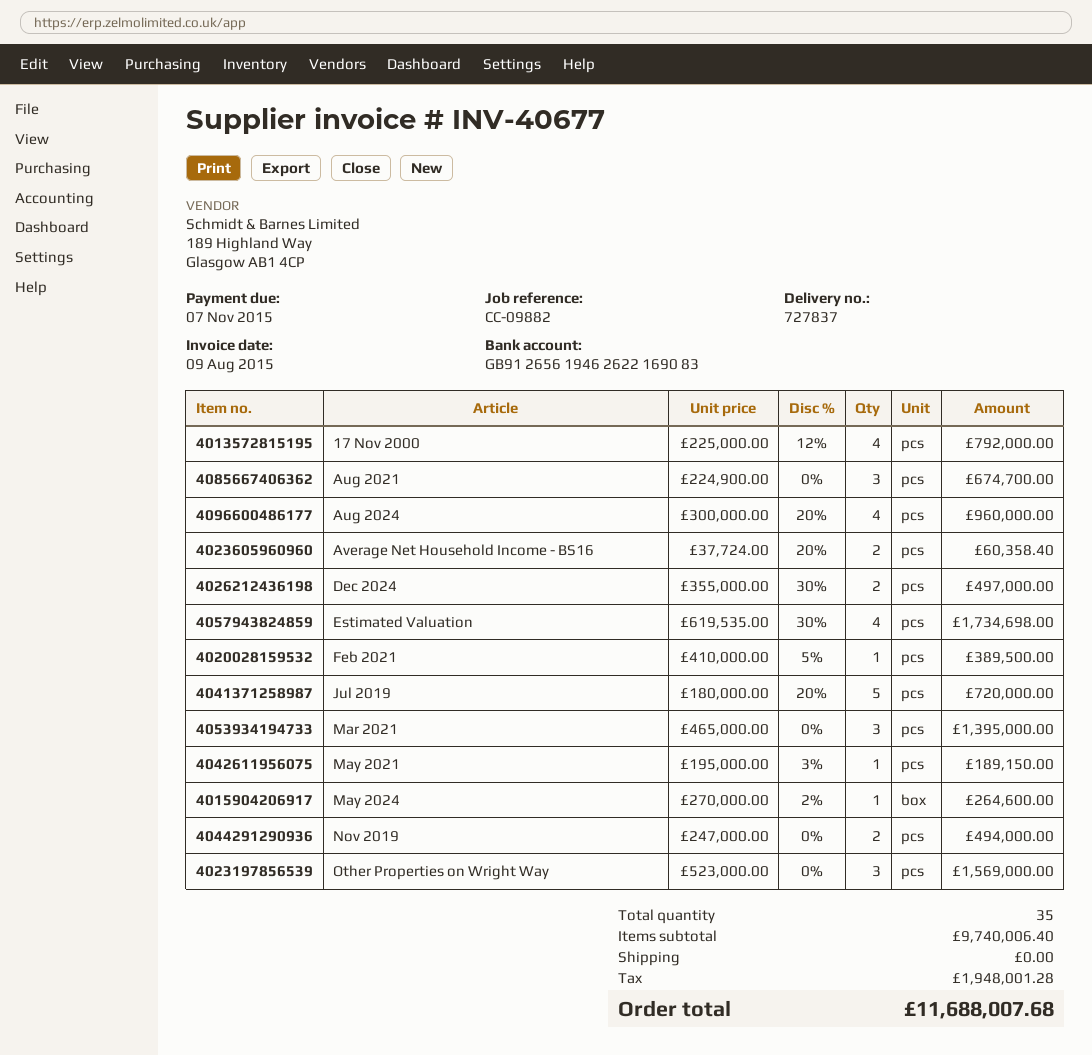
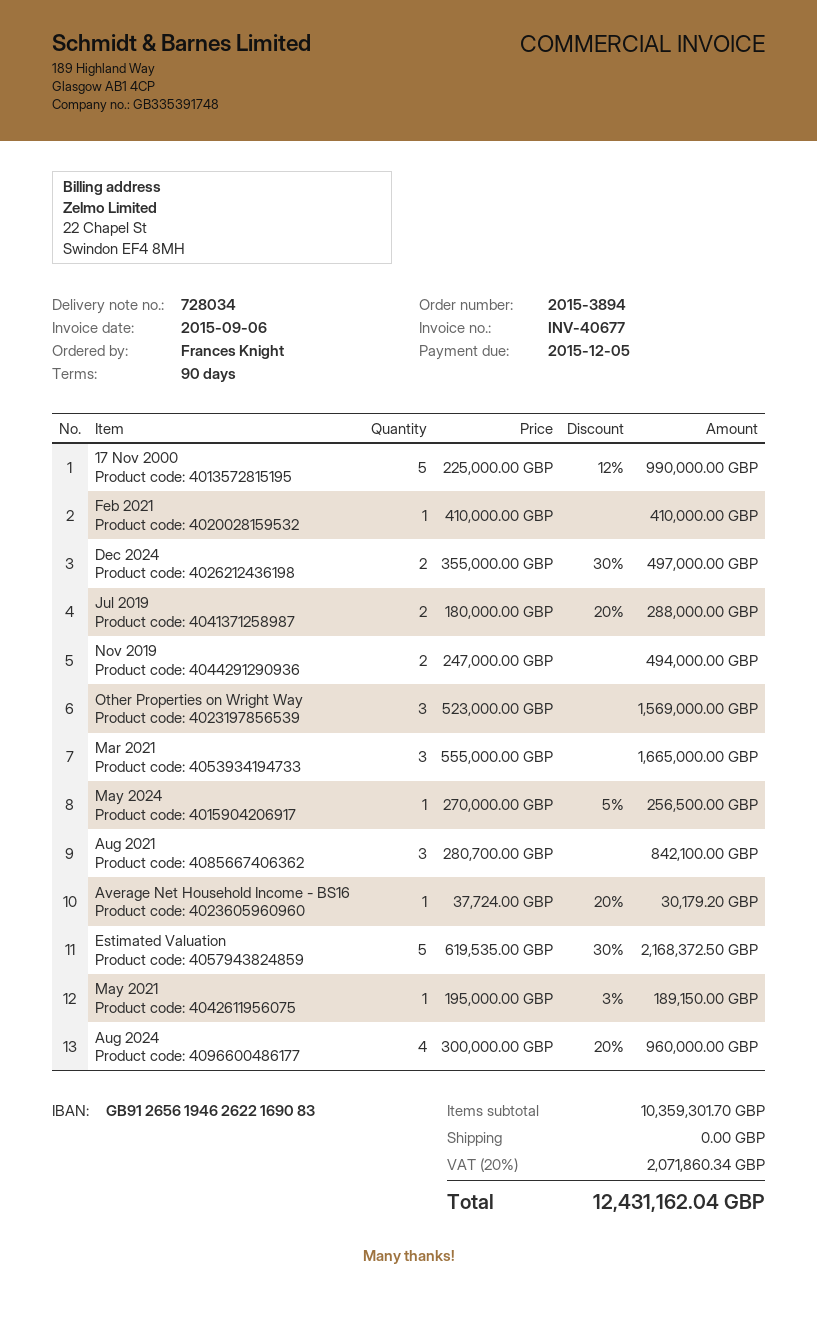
delivery note number: 727837 -> 728034
invoice date: 2015-08-09 -> 2015-09-06
due date: 2015-11-07 -> 2015-12-05
17 Nov 2000: 4 x 225000.00 - 12% = 792000.00 -> 5 x 225000.00 - 12% = 990000.00
Aug 2021: 3 x 224900.00 = 674700.00 -> 3 x 280700.00 = 842100.00
Average Net Household Income - BS16: 2 x 37724.00 - 20% = 60358.40 -> 1 x 37724.00 - 20% = 30179.20
Estimated Valuation: 4 x 619535.00 - 30% = 1734698.00 -> 5 x 619535.00 - 30% = 2168372.50
Feb 2021: 1 x 410000.00 - 5% = 389500.00 -> 1 x 410000.00 = 410000.00
Jul 2019: 5 x 180000.00 - 20% = 720000.00 -> 2 x 180000.00 - 20% = 288000.00
Mar 2021: 3 x 465000.00 = 1395000.00 -> 3 x 555000.00 = 1665000.00
May 2024: 1 x 270000.00 - 2% = 264600.00 -> 1 x 270000.00 - 5% = 256500.00
subtotal: 9740006.40 -> 10359301.70
tax: 1948001.28 -> 2071860.34
total: 11688007.68 -> 12431162.04

